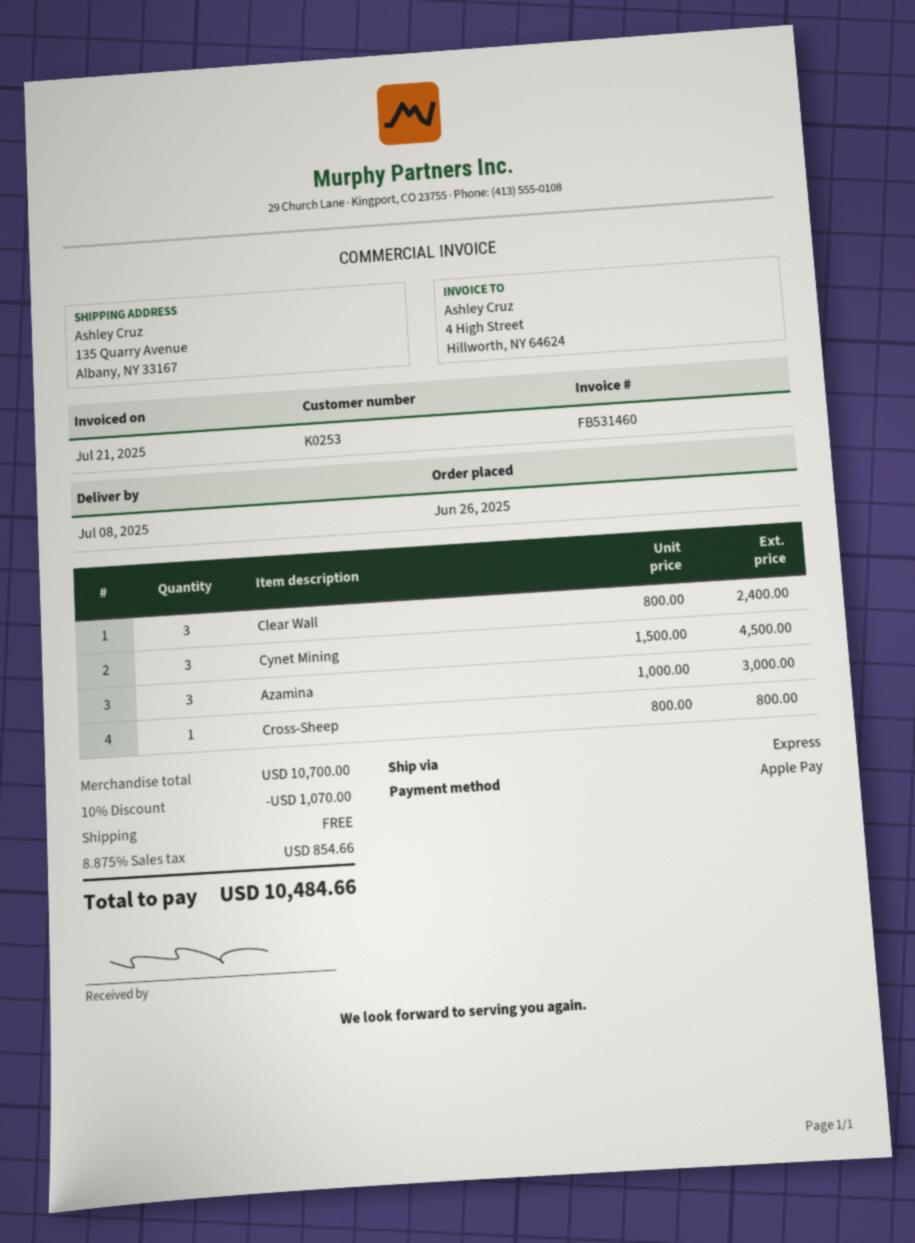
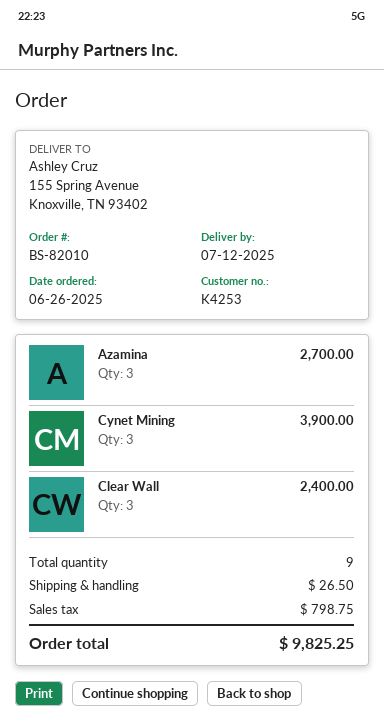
delivery date: 2025-07-08 -> 2025-07-12
customer number: K0253 -> K4253
ship to: 135 Quarry Avenue, Albany, NY 33167 -> 155 Spring Avenue, Knoxville, TN 93402
Cynet Mining: 3 for 4500.00 -> 3 for 3900.00
Azamina: 3 for 3000.00 -> 3 for 2700.00
Cross-Sheep: 1 for 800.00 -> none
discount: 10% = 1070.00 -> none
shipping: 0.00 -> 26.50
tax: 854.66 -> 798.75
total: 10484.66 -> 9825.25

